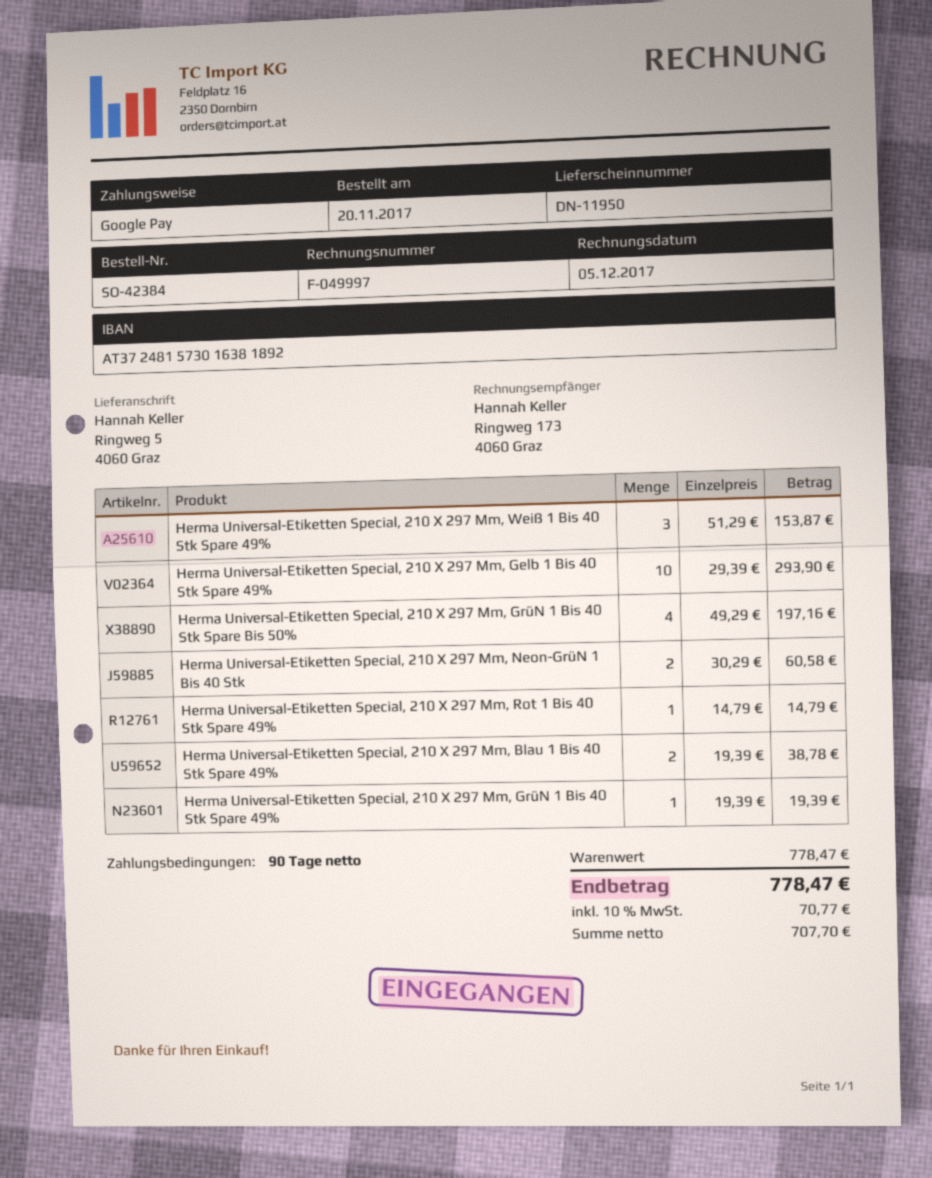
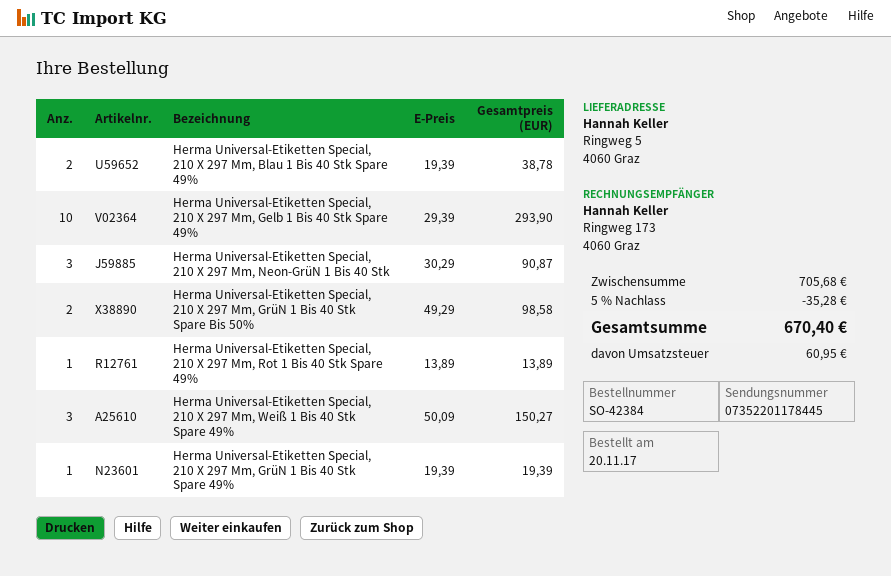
Herma Universal-Etiketten Special, 210 X 297 Mm, Weiß 1 Bis 40 Stk Spare 49%: 3 x 51.29 = 153.87 -> 3 x 50.09 = 150.27
Herma Universal-Etiketten Special, 210 X 297 Mm, GrüN 1 Bis 40 Stk Spare Bis 50%: 4 x 49.29 = 197.16 -> 2 x 49.29 = 98.58
Herma Universal-Etiketten Special, 210 X 297 Mm, Neon-GrüN 1 Bis 40 Stk: 2 x 30.29 = 60.58 -> 3 x 30.29 = 90.87
Herma Universal-Etiketten Special, 210 X 297 Mm, Rot 1 Bis 40 Stk Spare 49%: 1 x 14.79 = 14.79 -> 1 x 13.89 = 13.89
subtotal: 778.47 -> 705.68
discount: none -> 5% = 35.28
tax: 70.77 -> 60.95
total: 778.47 -> 670.40

